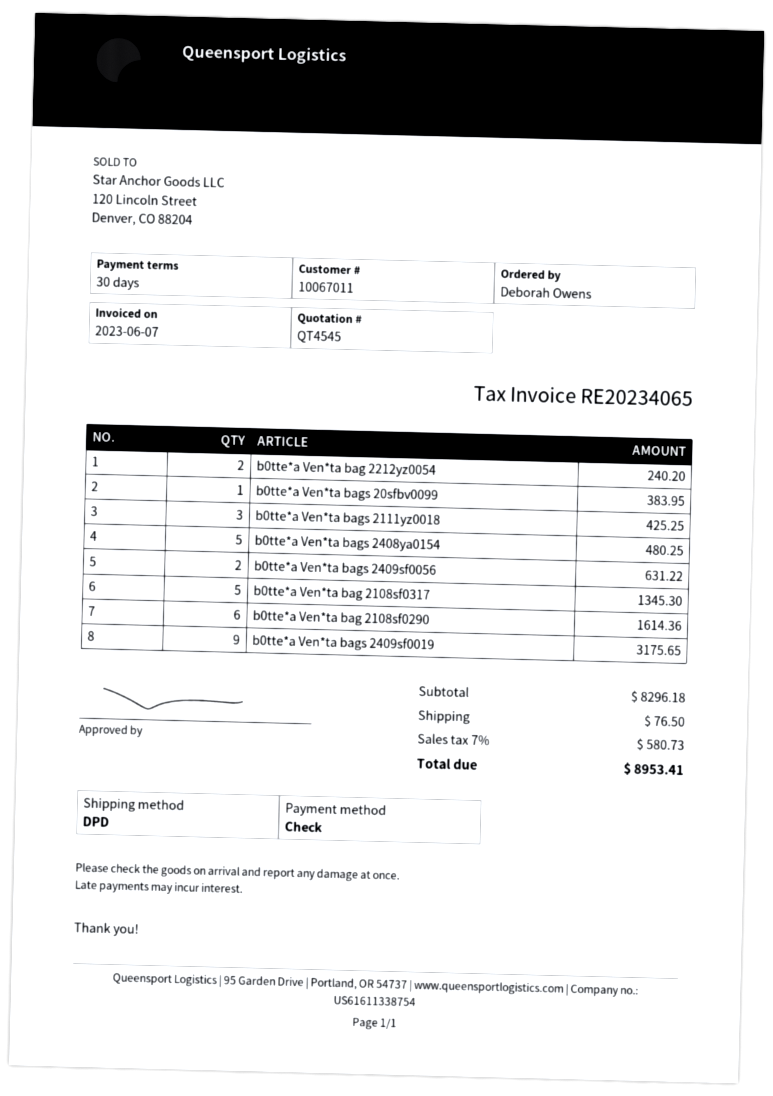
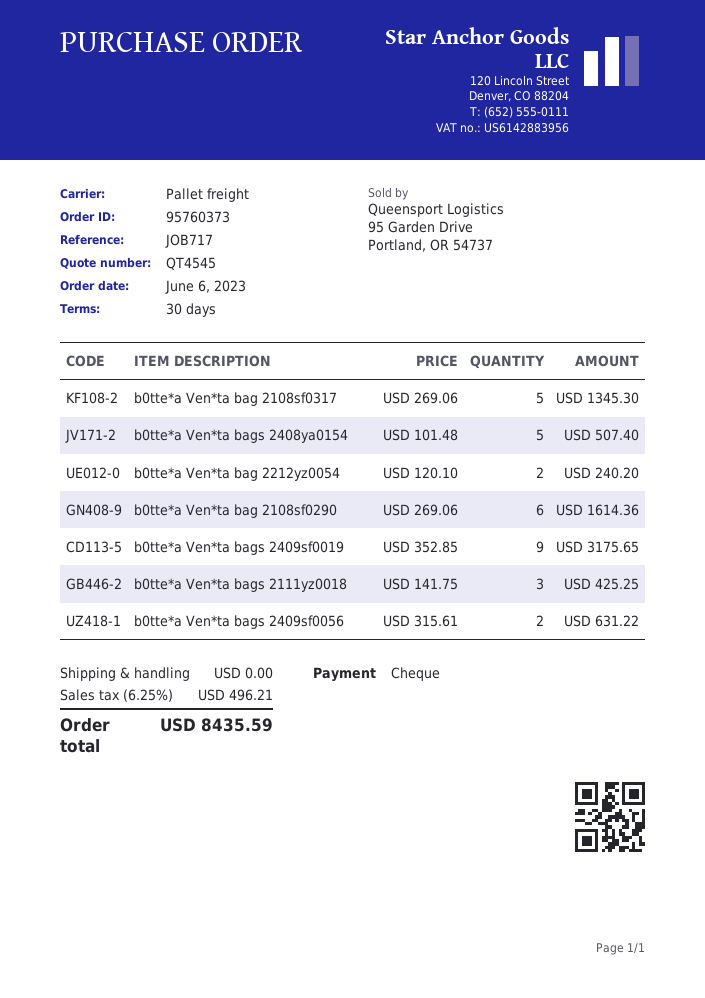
shipping method: DPD -> pallet freight
b0tte*a Ven*ta bags 20sfbv0099: 1 for 383.95 -> none
b0tte*a Ven*ta bags 2408ya0154: 5 for 480.25 -> 5 for 507.40
shipping: 76.50 -> 0.00
tax: 7% = 580.73 -> 6.25% = 496.21
total: 8953.41 -> 8435.59

